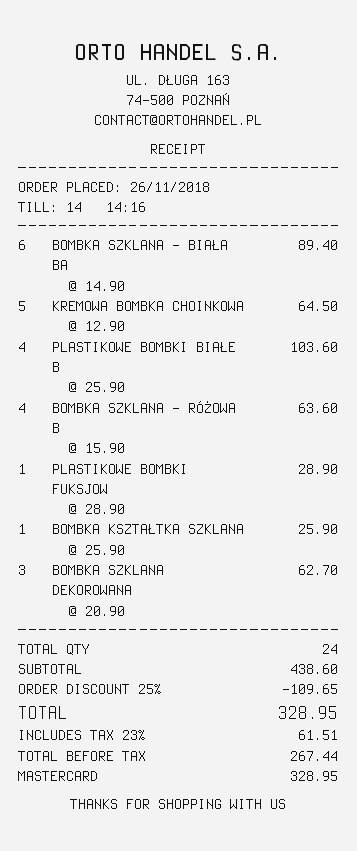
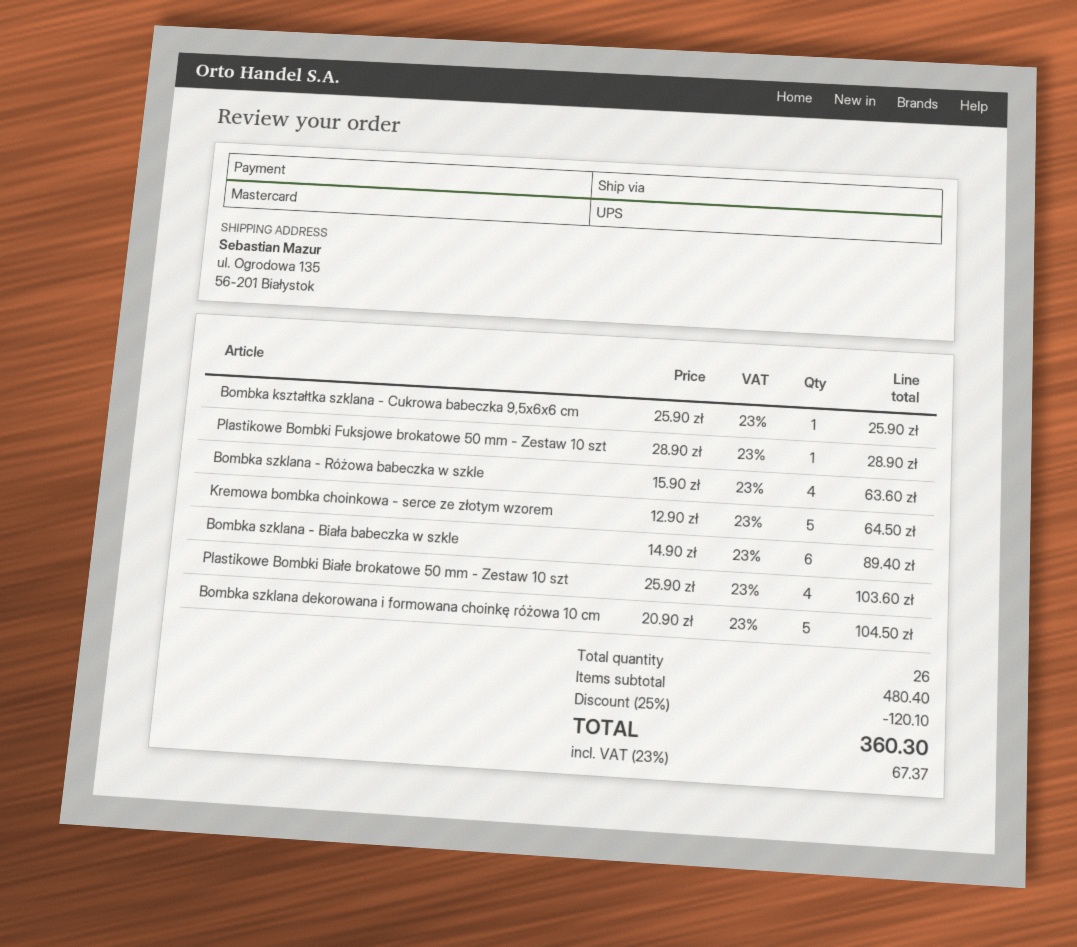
BOMBKA SZKLANA DEKOROWANA: 3 x 20.90 = 62.70 -> 5 x 20.90 = 104.50
total quantity: 24 -> 26
subtotal: 438.60 -> 480.40
discount: 25% = 109.65 -> 25% = 120.10
tax: 23% = 61.51 -> 23% = 67.37
total: 328.95 -> 360.30

